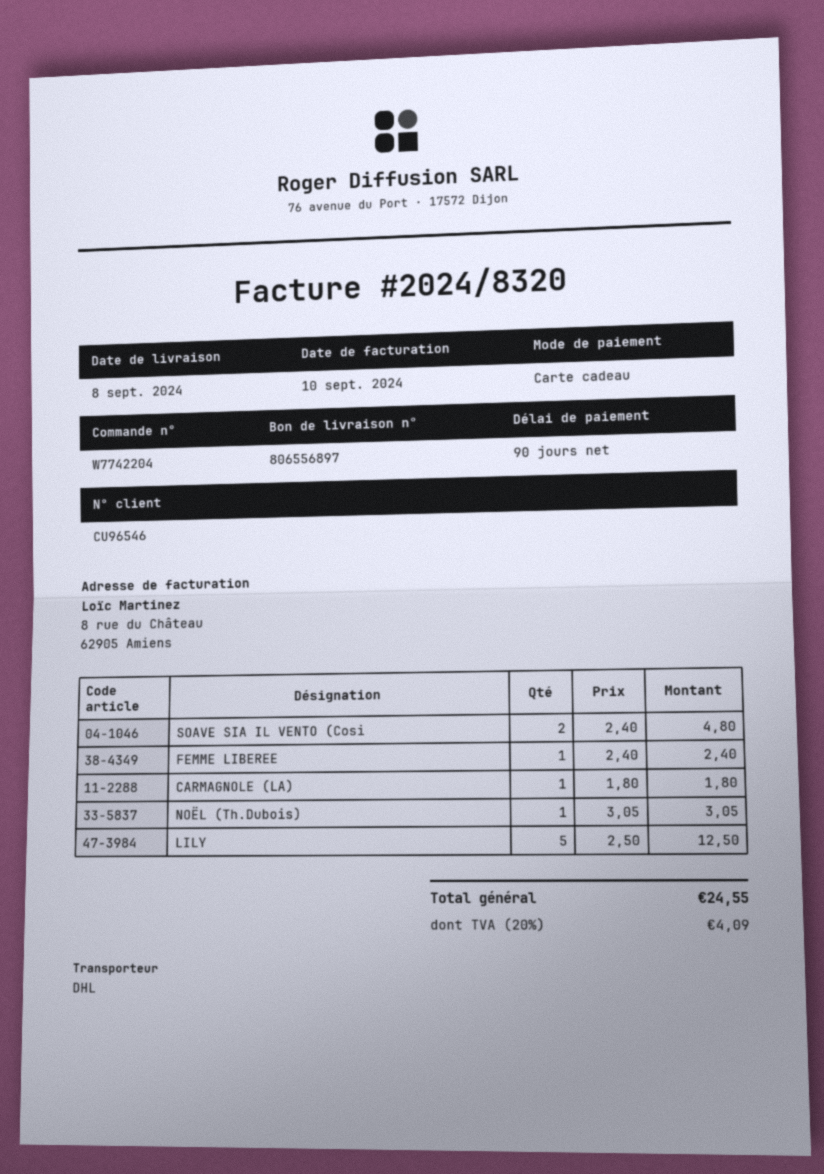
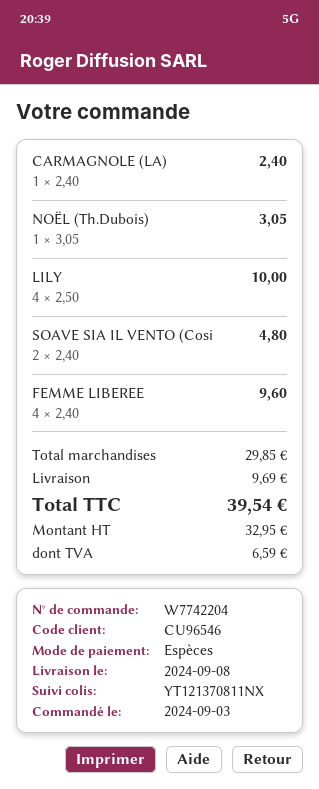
payment method: gift card -> cash
FEMME LIBEREE: 1 x 2.40 = 2.40 -> 4 x 2.40 = 9.60
CARMAGNOLE (LA): 1 x 1.80 = 1.80 -> 1 x 2.40 = 2.40
LILY: 5 x 2.50 = 12.50 -> 4 x 2.50 = 10.00
shipping: none -> 9.69
tax: 4.09 -> 6.59
total: 24.55 -> 39.54

